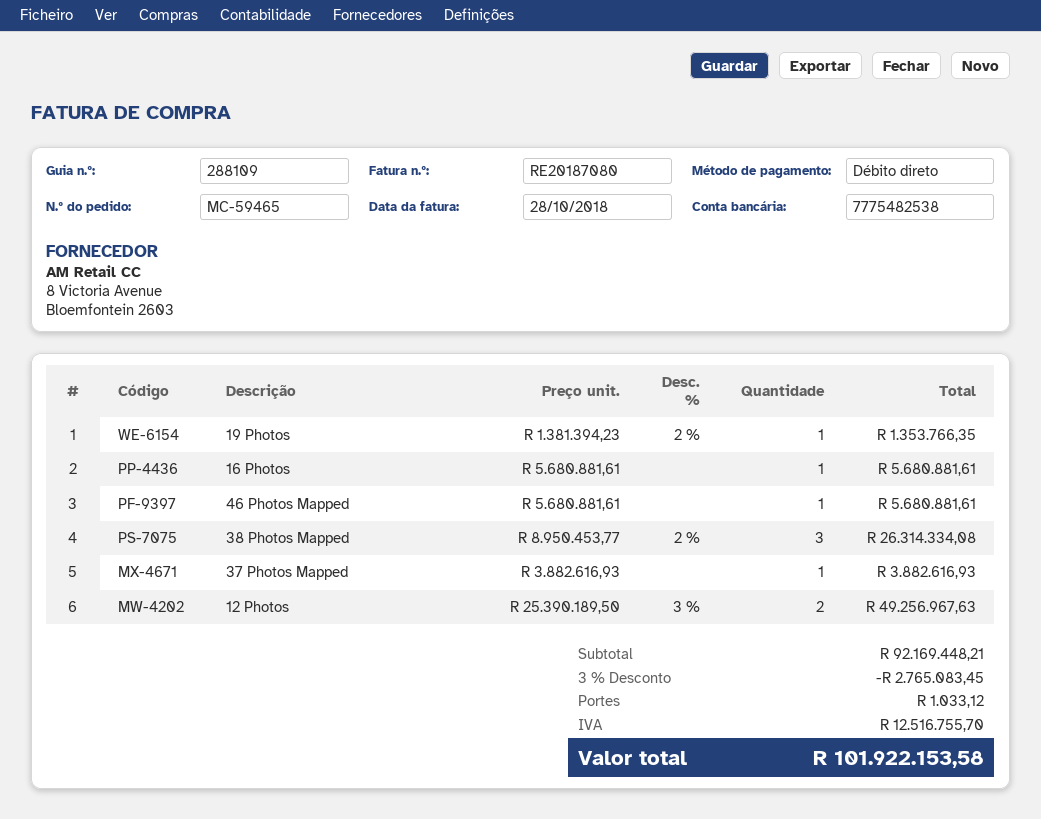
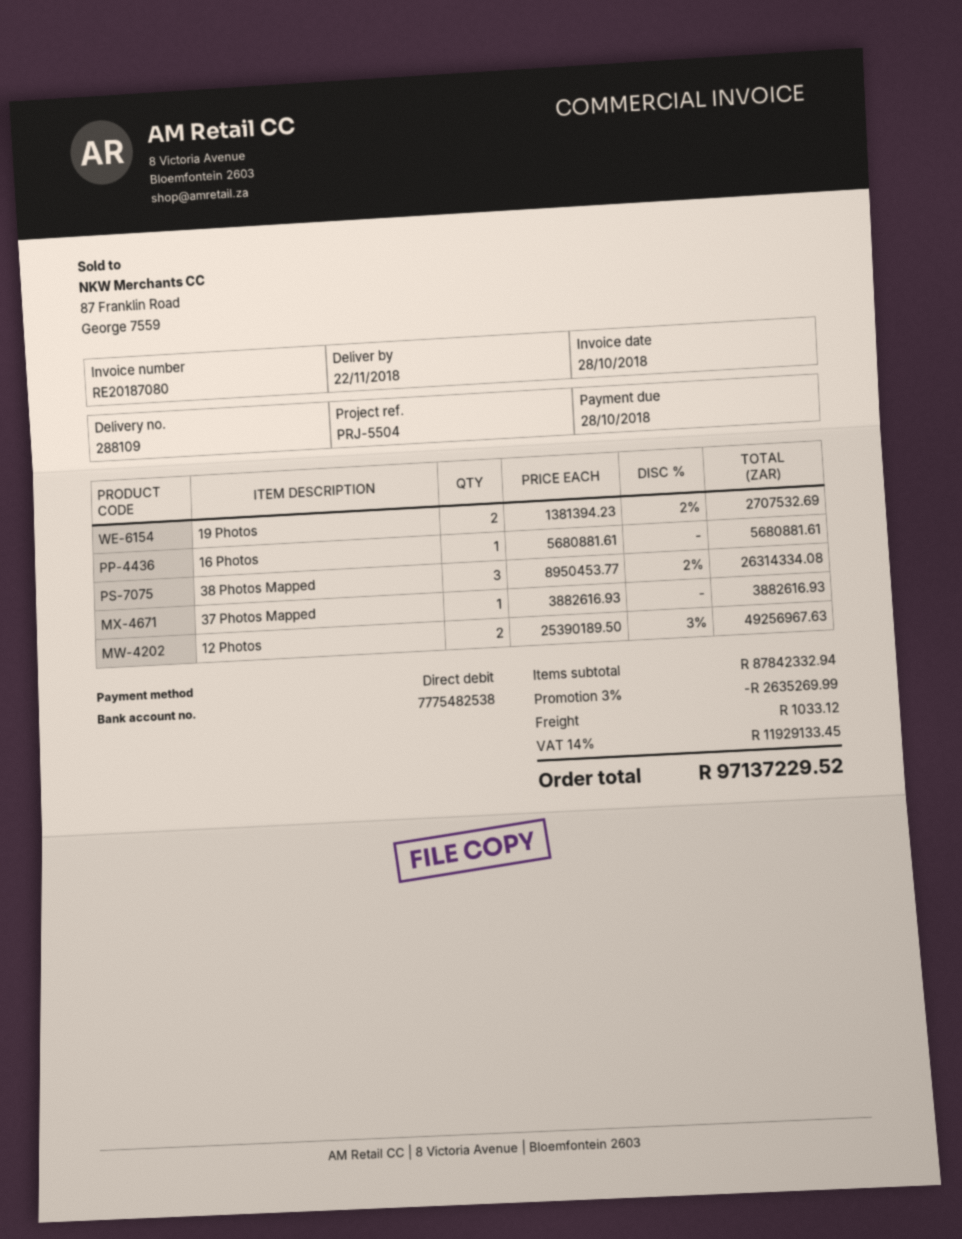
19 Photos: 1 x 1381394.23 - 2% = 1353766.35 -> 2 x 1381394.23 - 2% = 2707532.69
46 Photos Mapped: 1 x 5680881.61 = 5680881.61 -> none
subtotal: 92169448.21 -> 87842332.94
discount: 3% = 2765083.45 -> 3% = 2635269.99
tax: 12516755.70 -> 11929133.45
total: 101922153.58 -> 97137229.52

